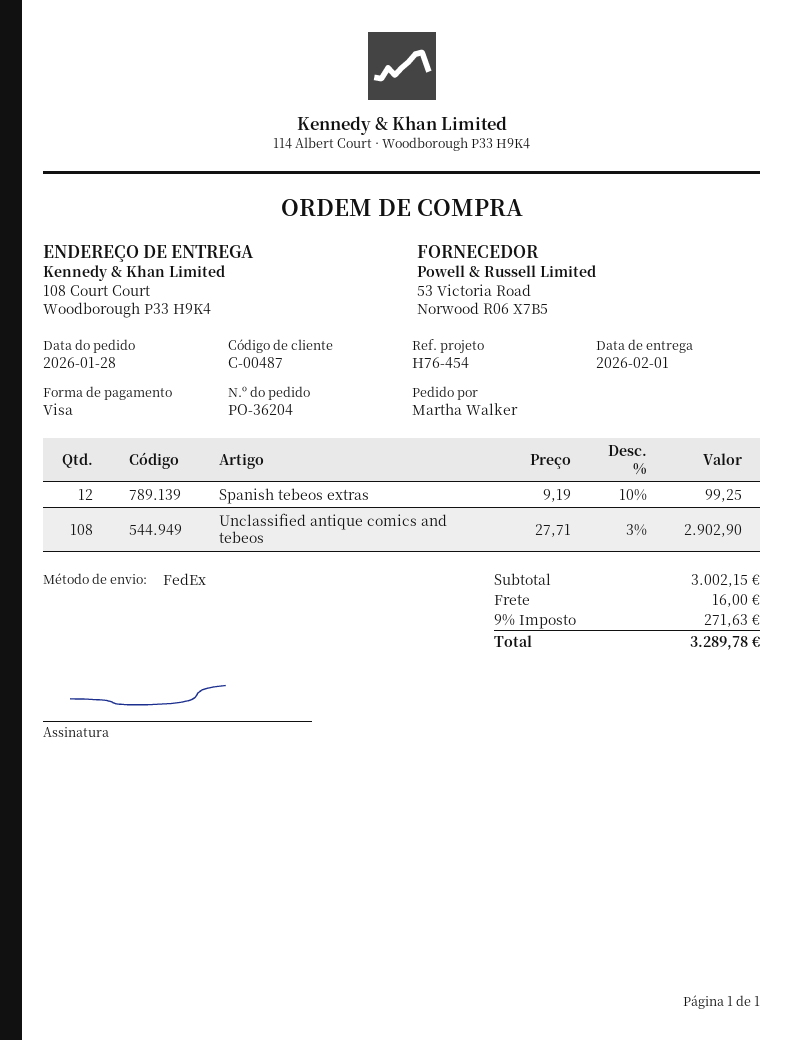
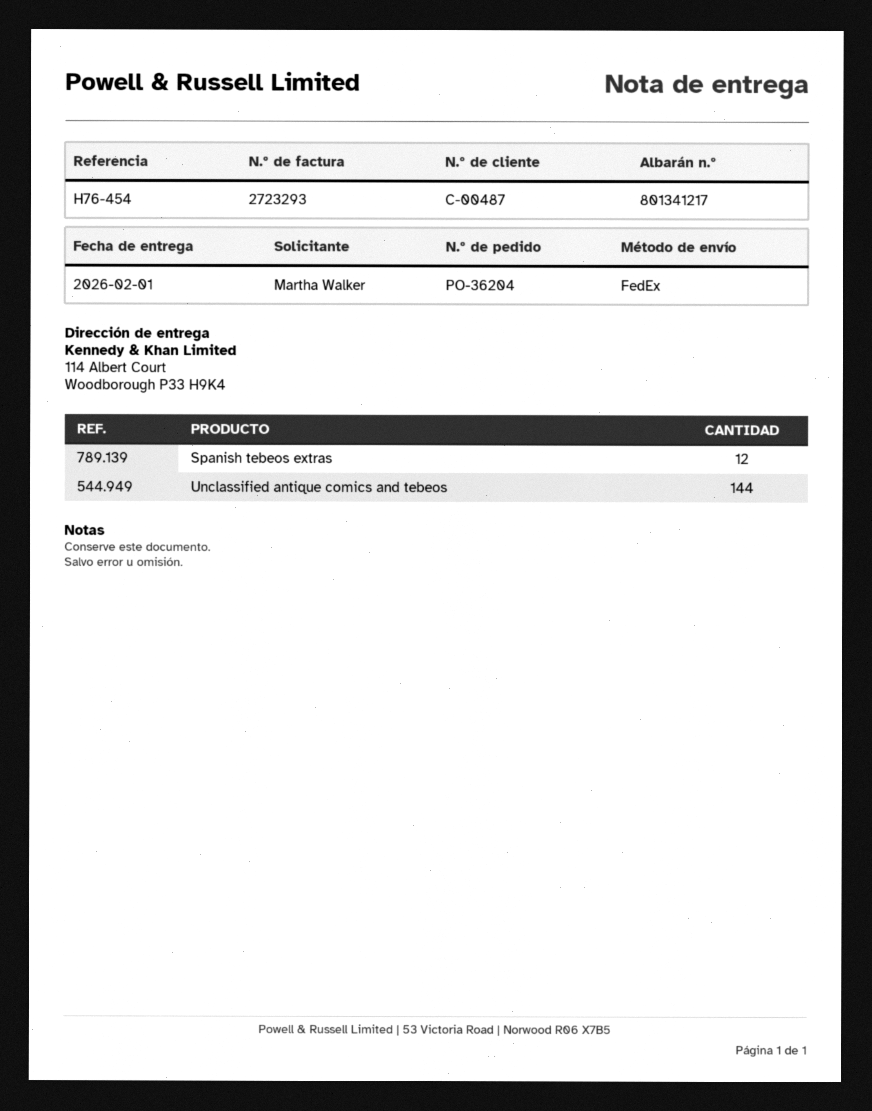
ship to: 108 Court Court, Woodborough P33 H9K4 -> 114 Albert Court, Woodborough P33 H9K4
Unclassified antique comics and tebeos: 108 -> 144

